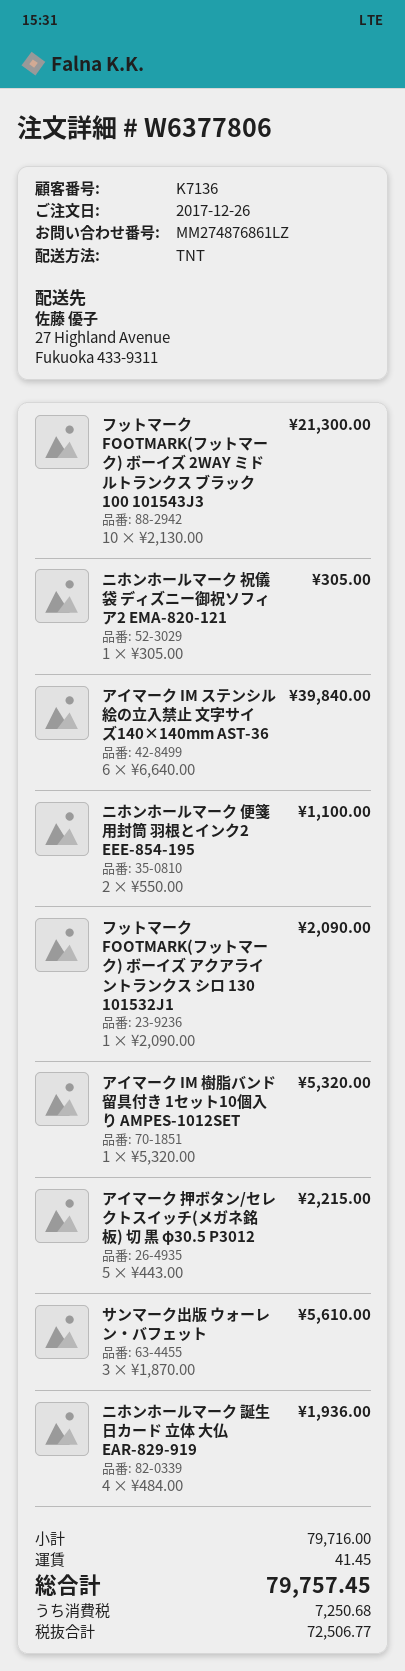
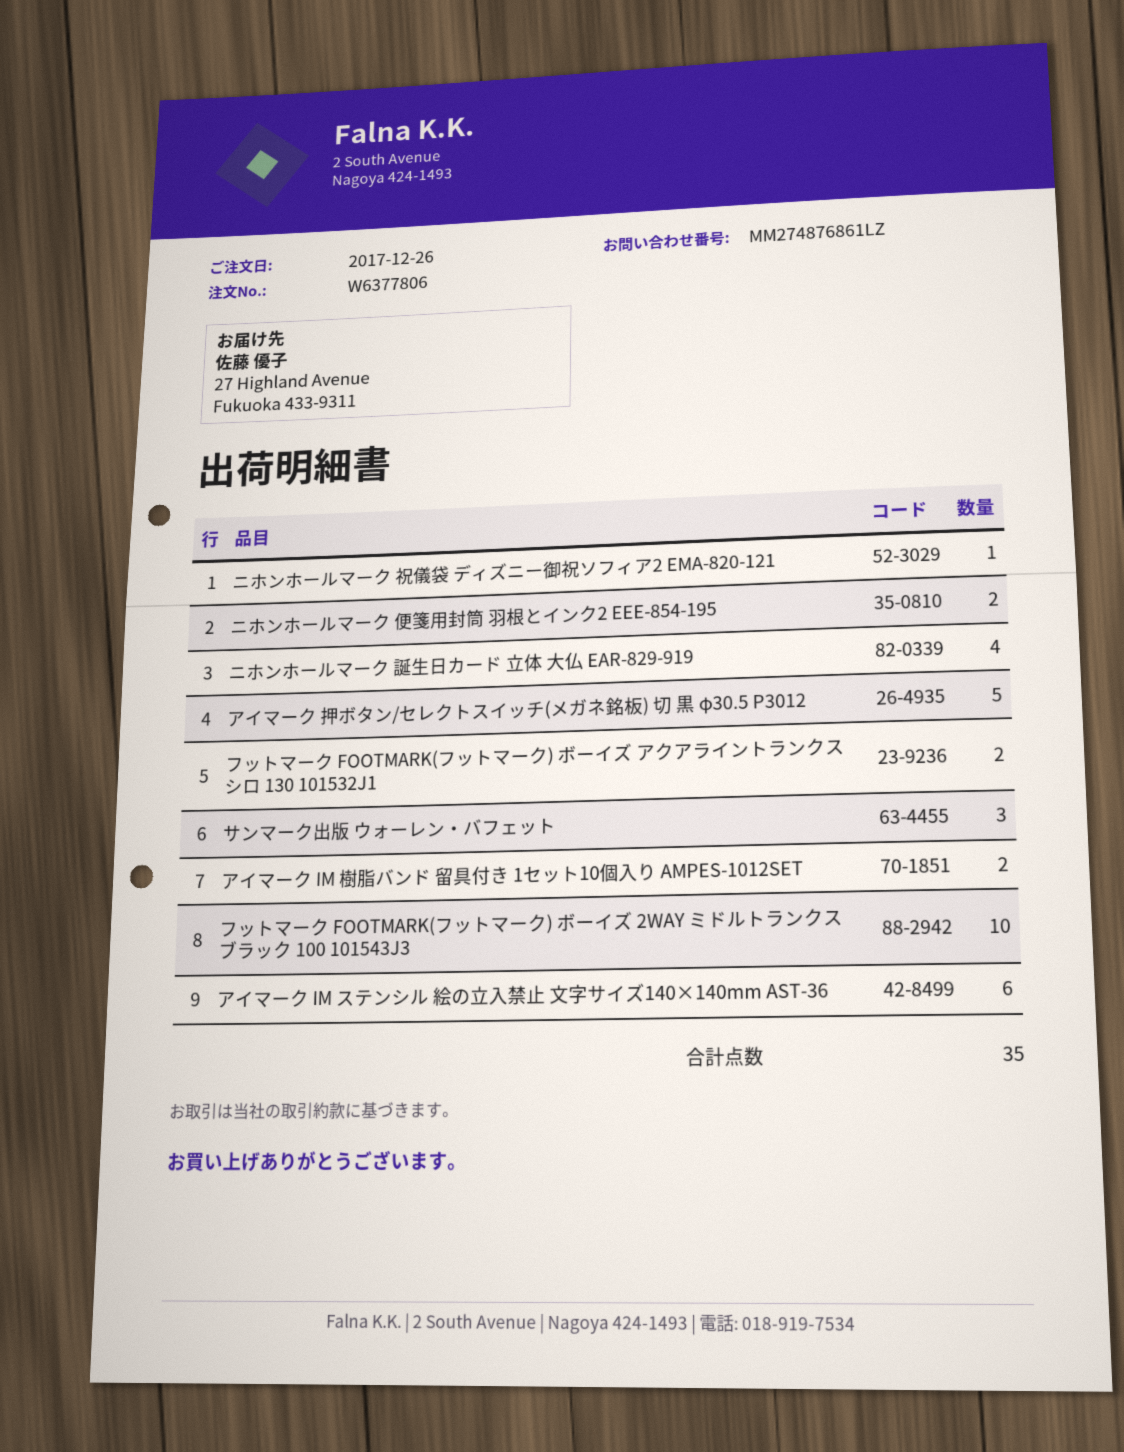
フットマーク FOOTMARK(フットマーク) ボーイズ アクアライントランクス シロ 130 101532J1: 1 -> 2
アイマーク IM 樹脂バンド 留具付き 1セット10個入り AMPES-1012SET: 1 -> 2

